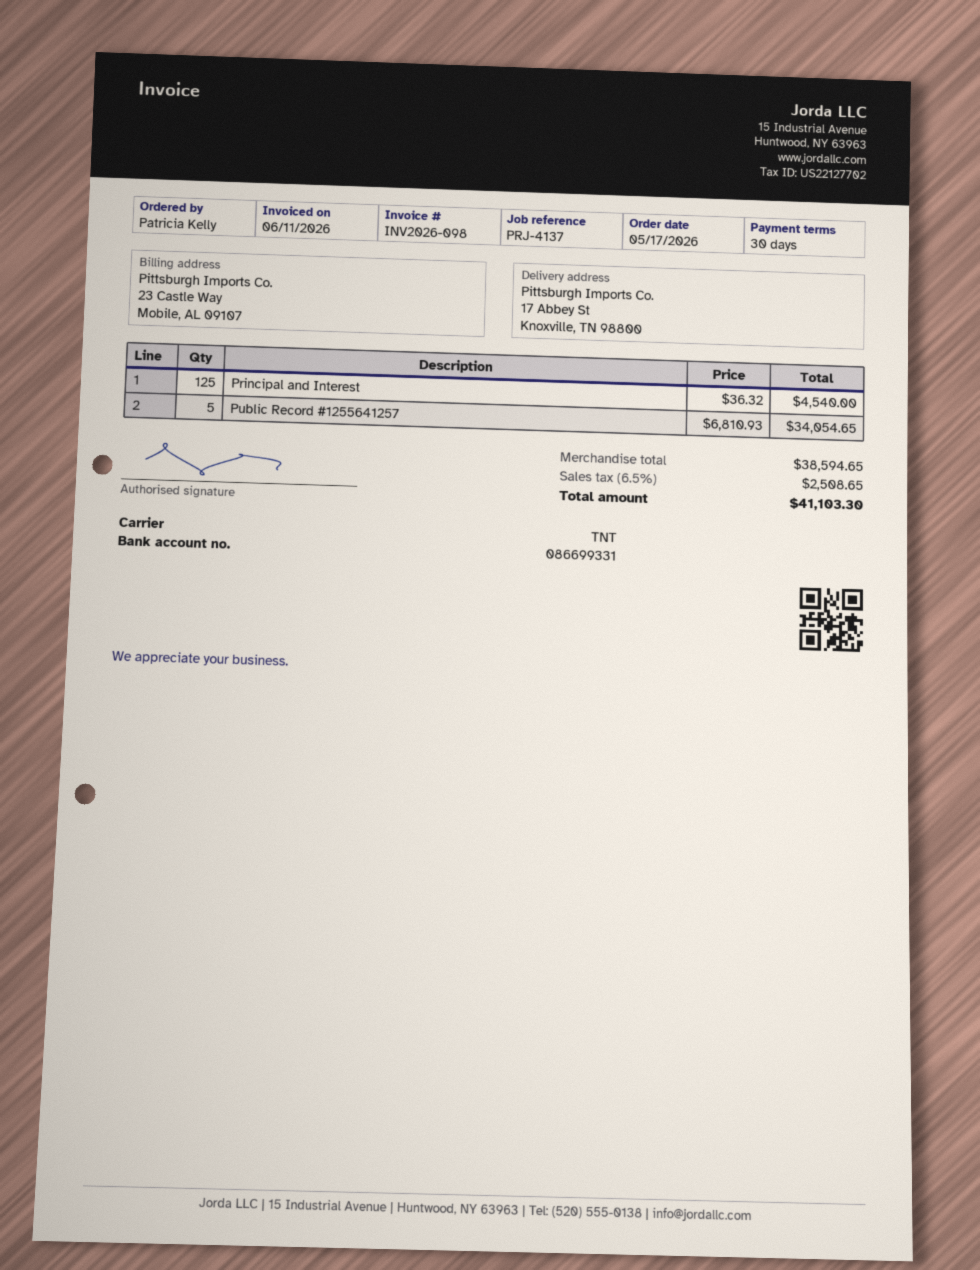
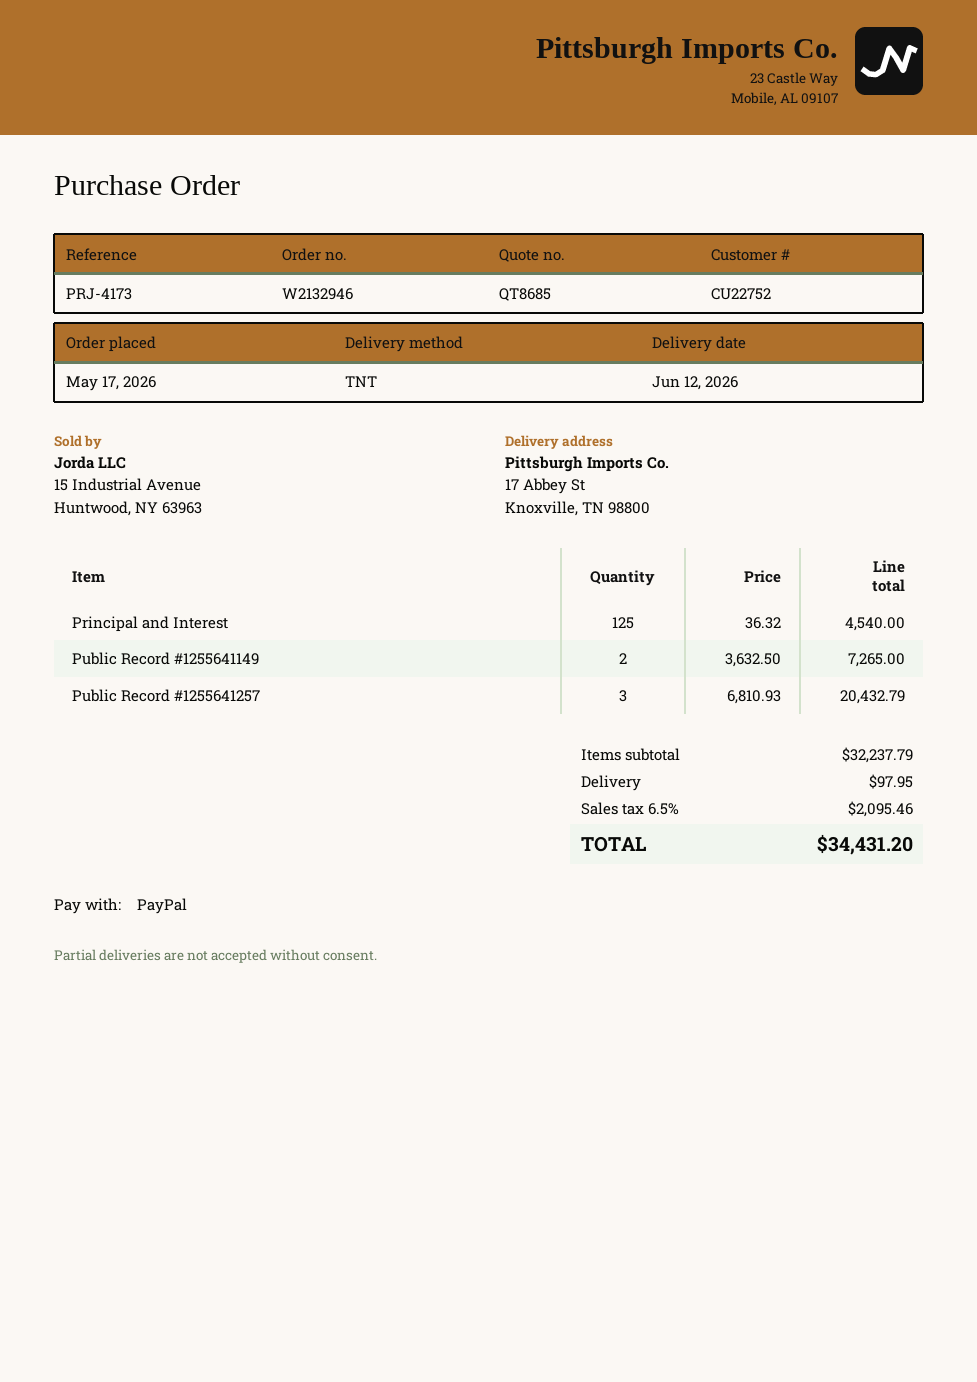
reference: PRJ-4137 -> PRJ-4173
Public Record #1255641257: 5 x 6810.93 = 34054.65 -> 3 x 6810.93 = 20432.79
Public Record #1255641149: none -> 2 x 3632.50 = 7265.00
subtotal: 38594.65 -> 32237.79
shipping: none -> 97.95
tax: 6.5% = 2508.65 -> 6.5% = 2095.46
total: 41103.30 -> 34431.20

